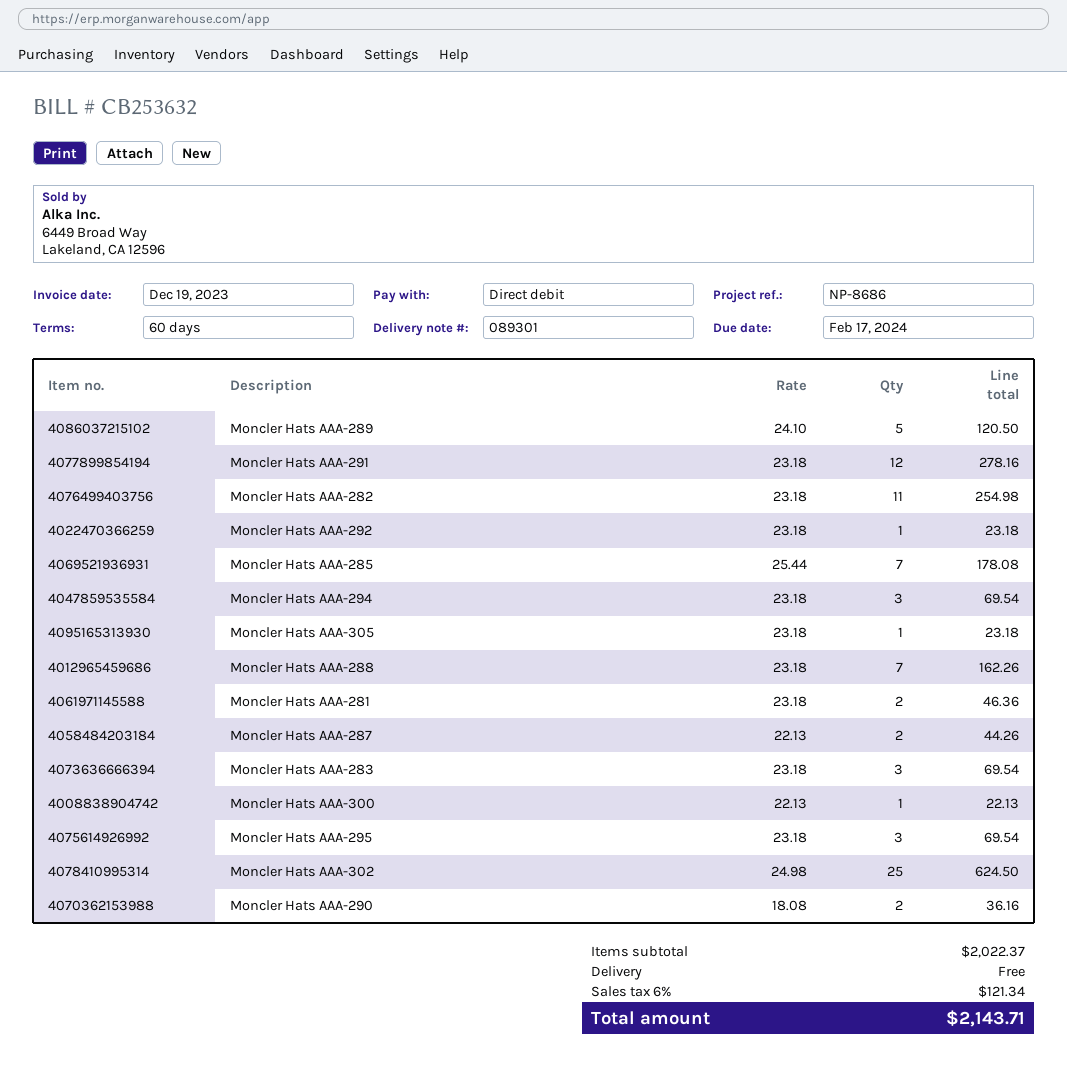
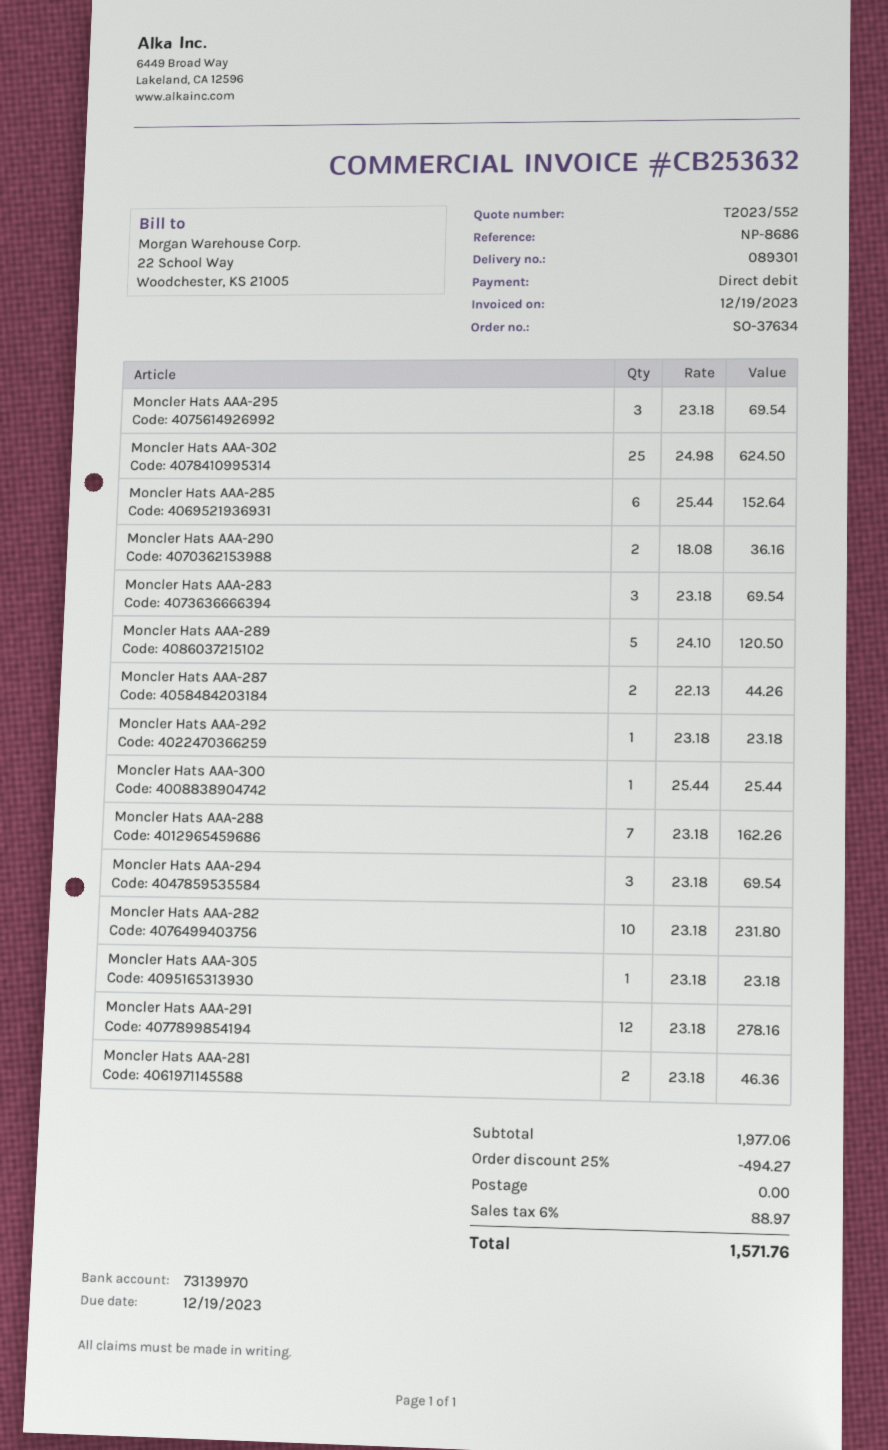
due date: 2024-02-17 -> 2023-12-19
Moncler Hats AAA-282: 11 x 23.18 = 254.98 -> 10 x 23.18 = 231.80
Moncler Hats AAA-285: 7 x 25.44 = 178.08 -> 6 x 25.44 = 152.64
Moncler Hats AAA-300: 1 x 22.13 = 22.13 -> 1 x 25.44 = 25.44
subtotal: 2022.37 -> 1977.06
discount: none -> 25% = 494.27
tax: 6% = 121.34 -> 6% = 88.97
total: 2143.71 -> 1571.76

